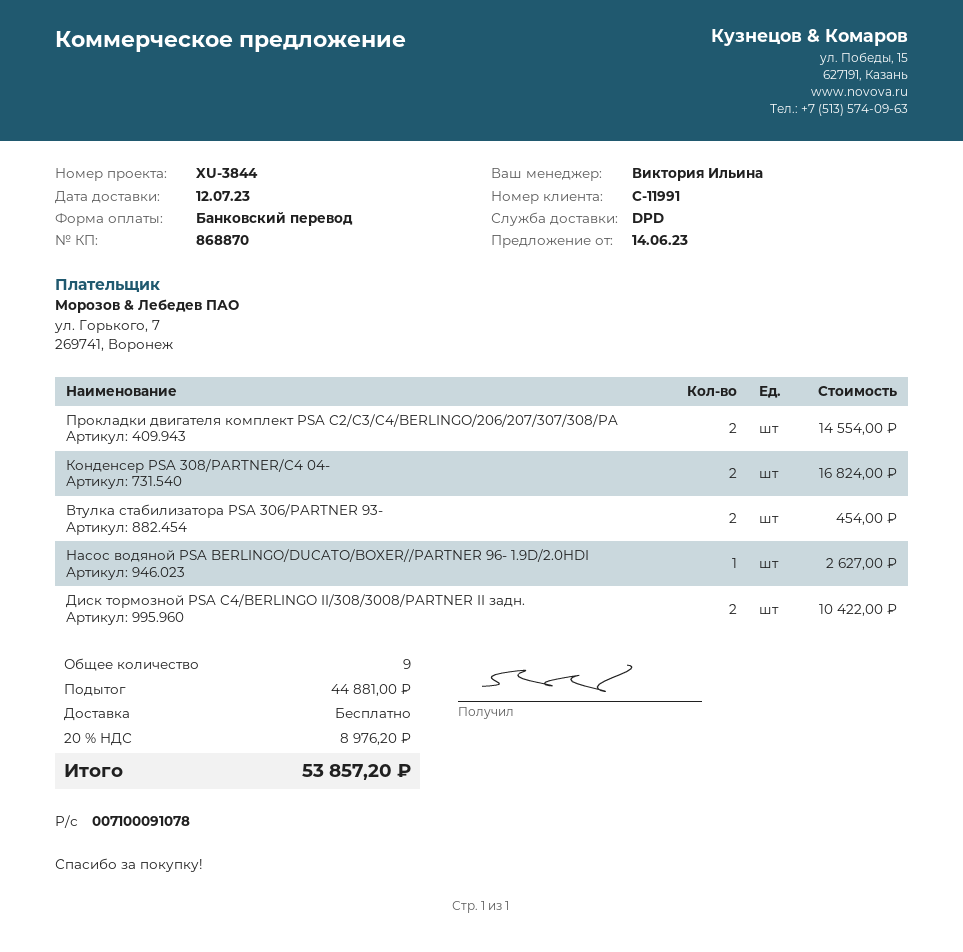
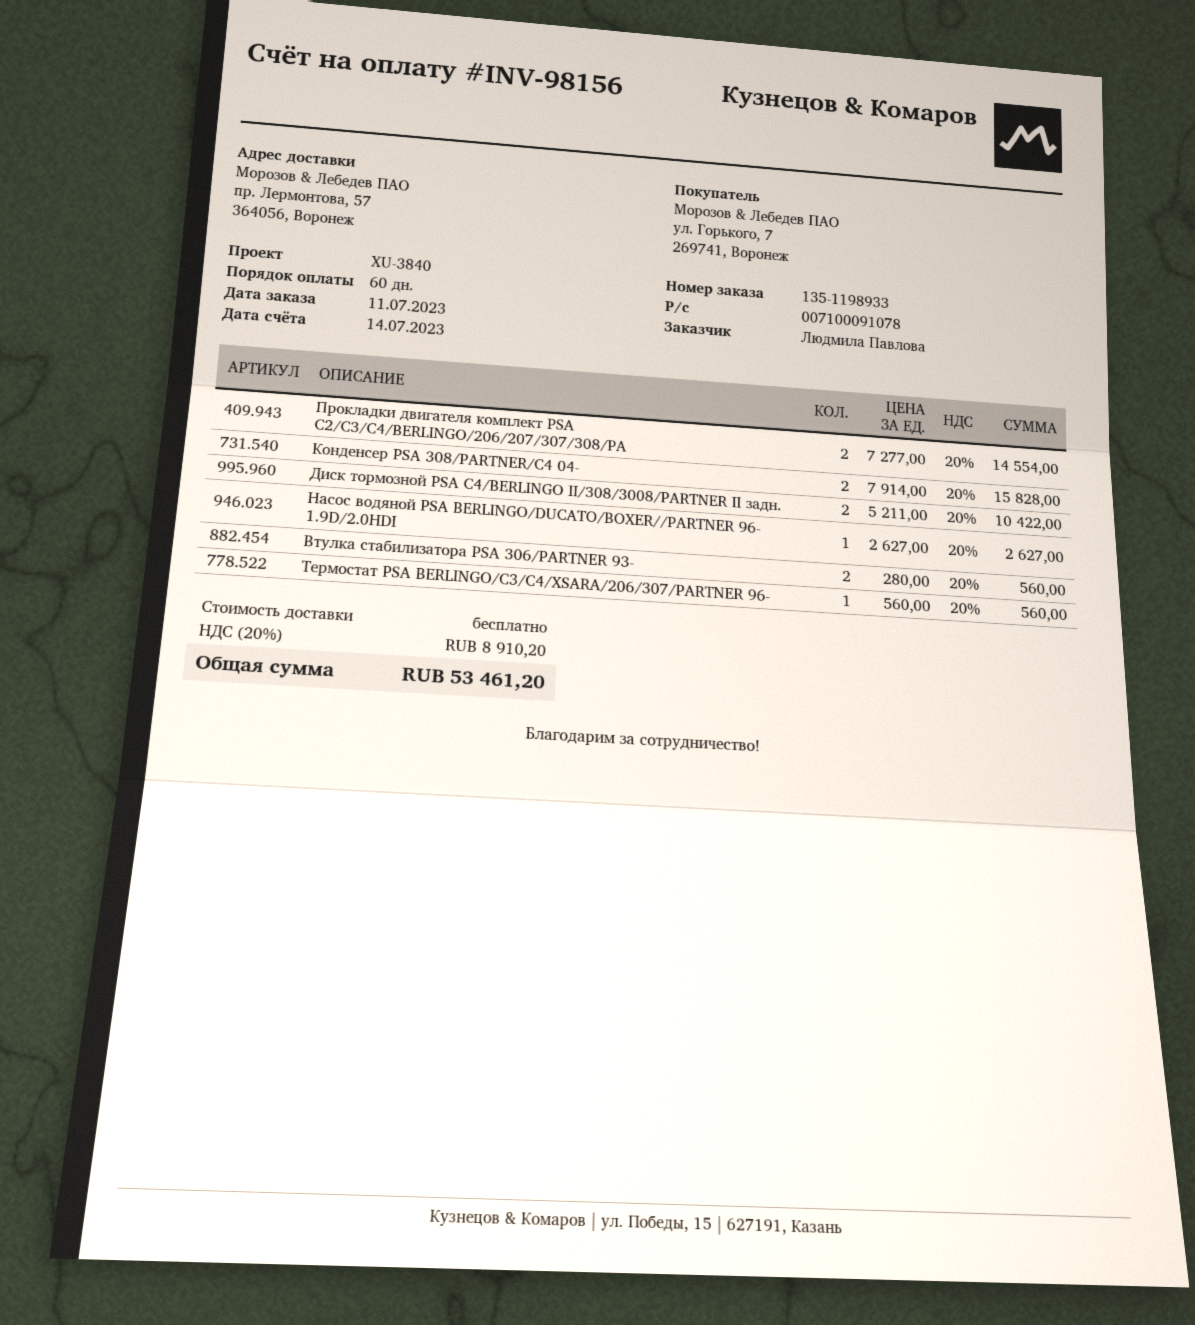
reference: XU-3844 -> XU-3840
Конденсер PSA 308/PARTNER/C4 04-: 2 for 16824.00 -> 2 for 15828.00
Втулка стабилизатора PSA 306/PARTNER 93-: 2 for 454.00 -> 2 for 560.00
Термостат PSA BERLINGO/C3/C4/XSARA/206/307/PARTNER 96-: none -> 1 for 560.00
tax: 20% = 8976.20 -> 20% = 8910.20
total: 53857.20 -> 53461.20

